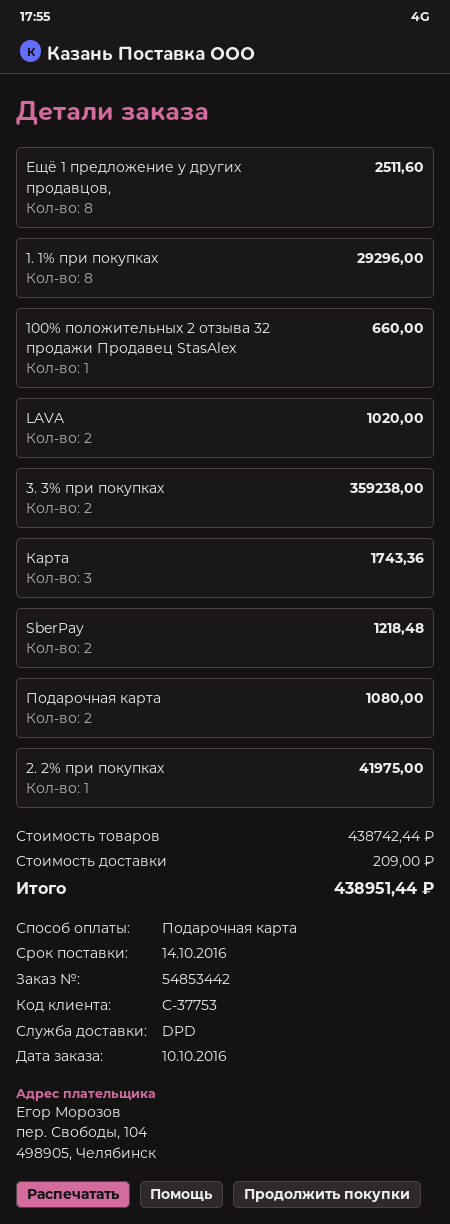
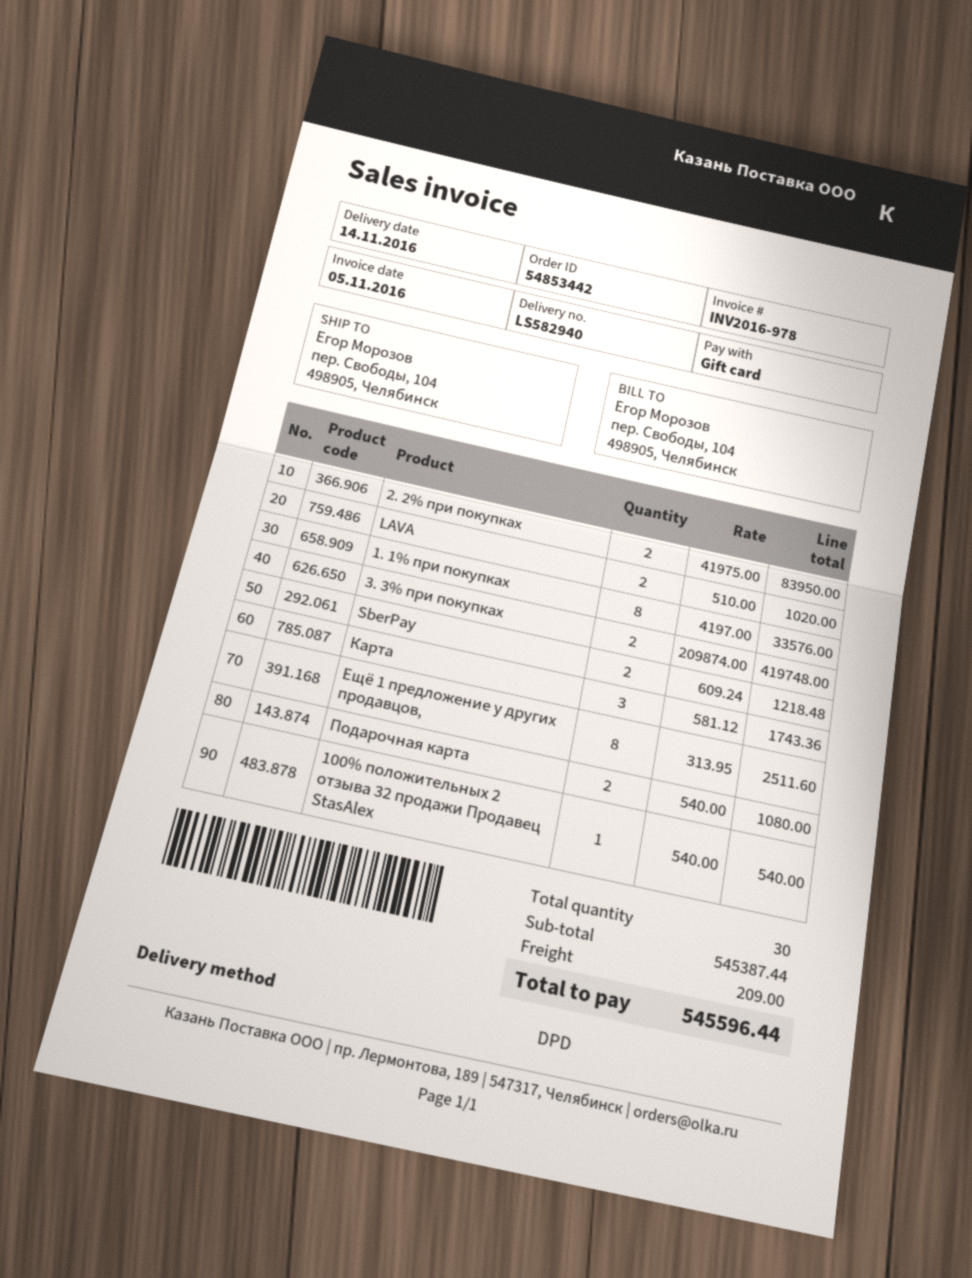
delivery date: 2016-10-14 -> 2016-11-14
1. 1% при покупках: 8 for 29296.00 -> 8 for 33576.00
100% положительных 2 отзыва 32 продажи Продавец StasAlex: 1 for 660.00 -> 1 for 540.00
3. 3% при покупках: 2 for 359238.00 -> 2 for 419748.00
2. 2% при покупках: 1 for 41975.00 -> 2 for 83950.00
subtotal: 438742.44 -> 545387.44
total: 438951.44 -> 545596.44

